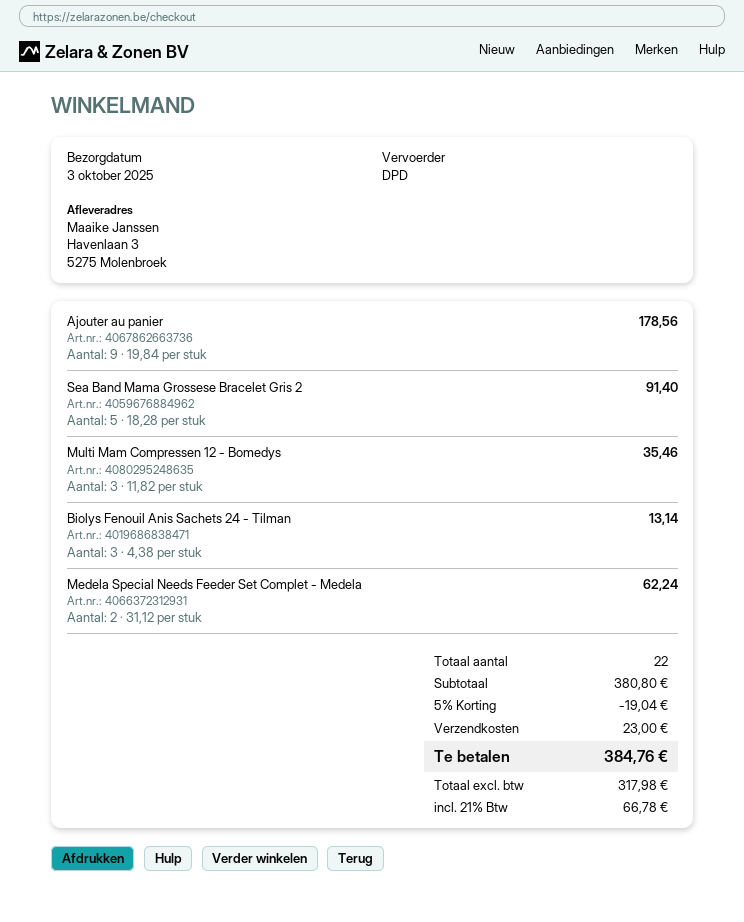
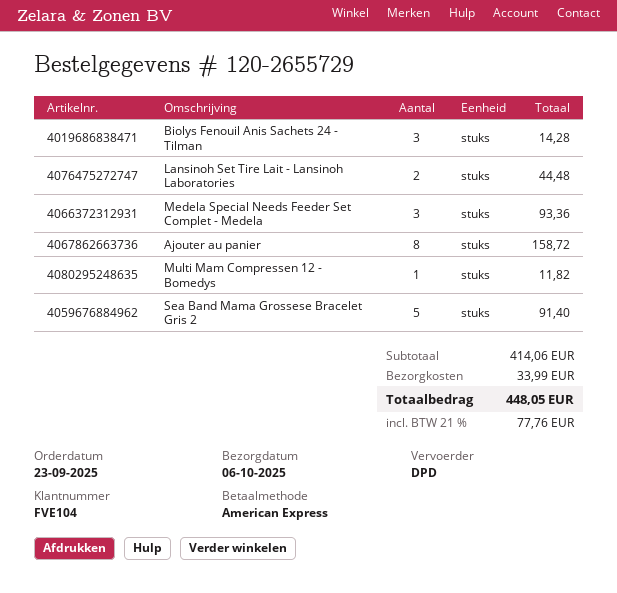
delivery date: 2025-10-03 -> 2025-10-06
Ajouter au panier: 9 for 178.56 -> 8 for 158.72
Multi Mam Compressen 12 - Bomedys: 3 for 35.46 -> 1 for 11.82
Biolys Fenouil Anis Sachets 24 - Tilman: 3 for 13.14 -> 3 for 14.28
Medela Special Needs Feeder Set Complet - Medela: 2 for 62.24 -> 3 for 93.36
Lansinoh Set Tire Lait - Lansinoh Laboratories: none -> 2 for 44.48
subtotal: 380.80 -> 414.06
discount: 5% = 19.04 -> none
shipping: 23.00 -> 33.99
tax: 21% = 66.78 -> 21% = 77.76
total: 384.76 -> 448.05

